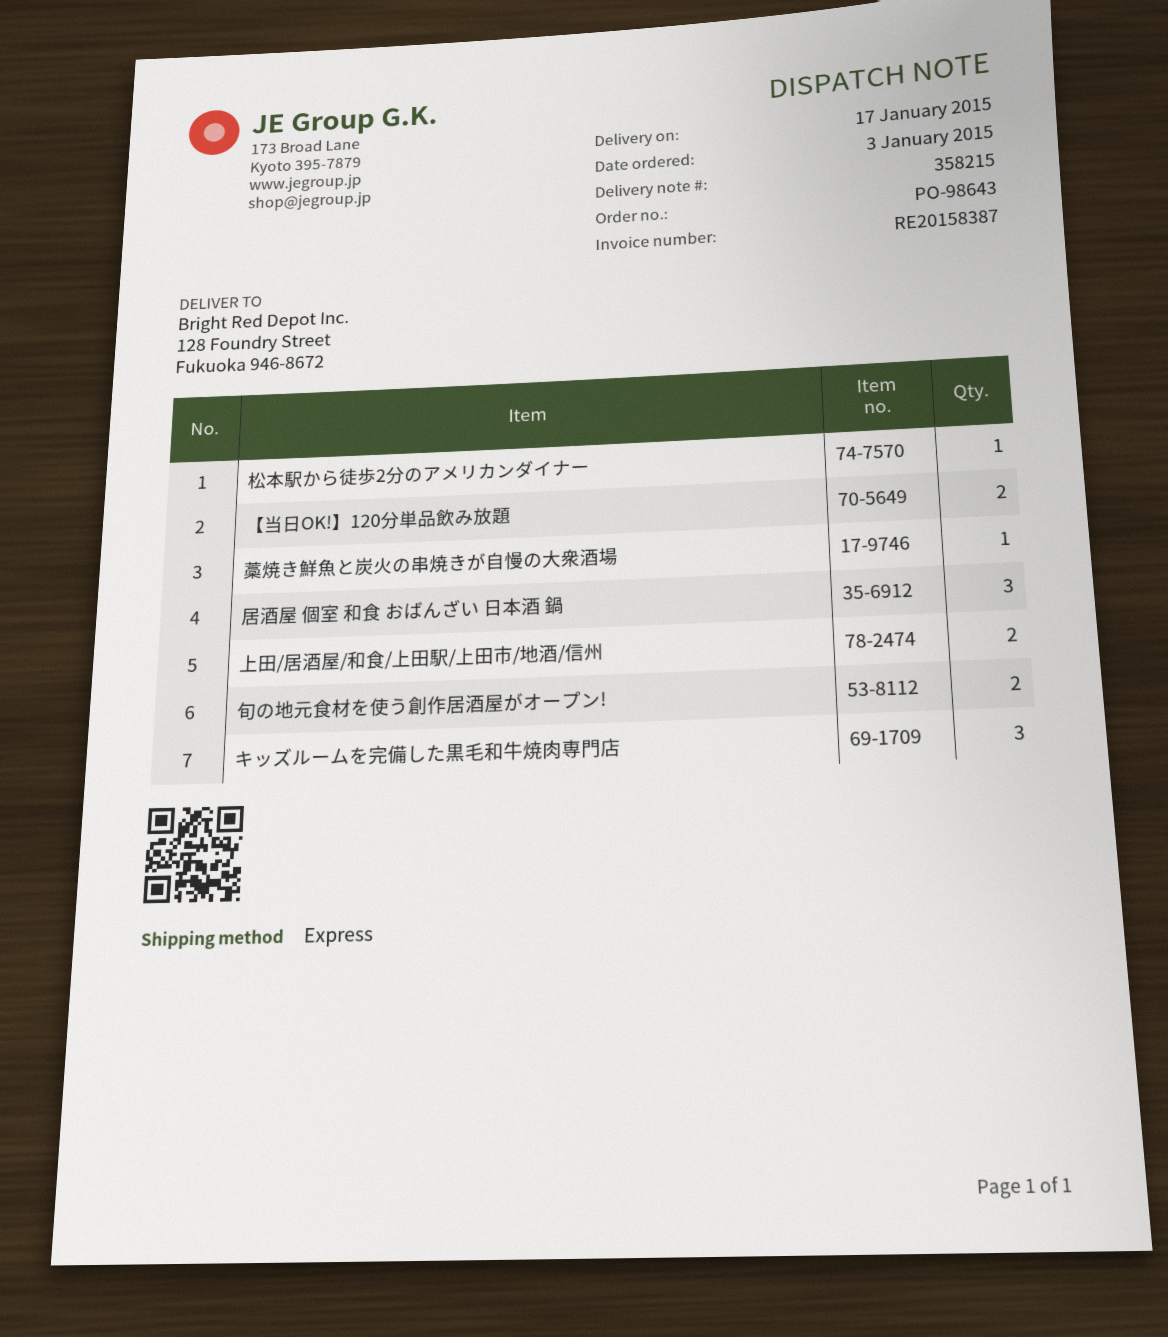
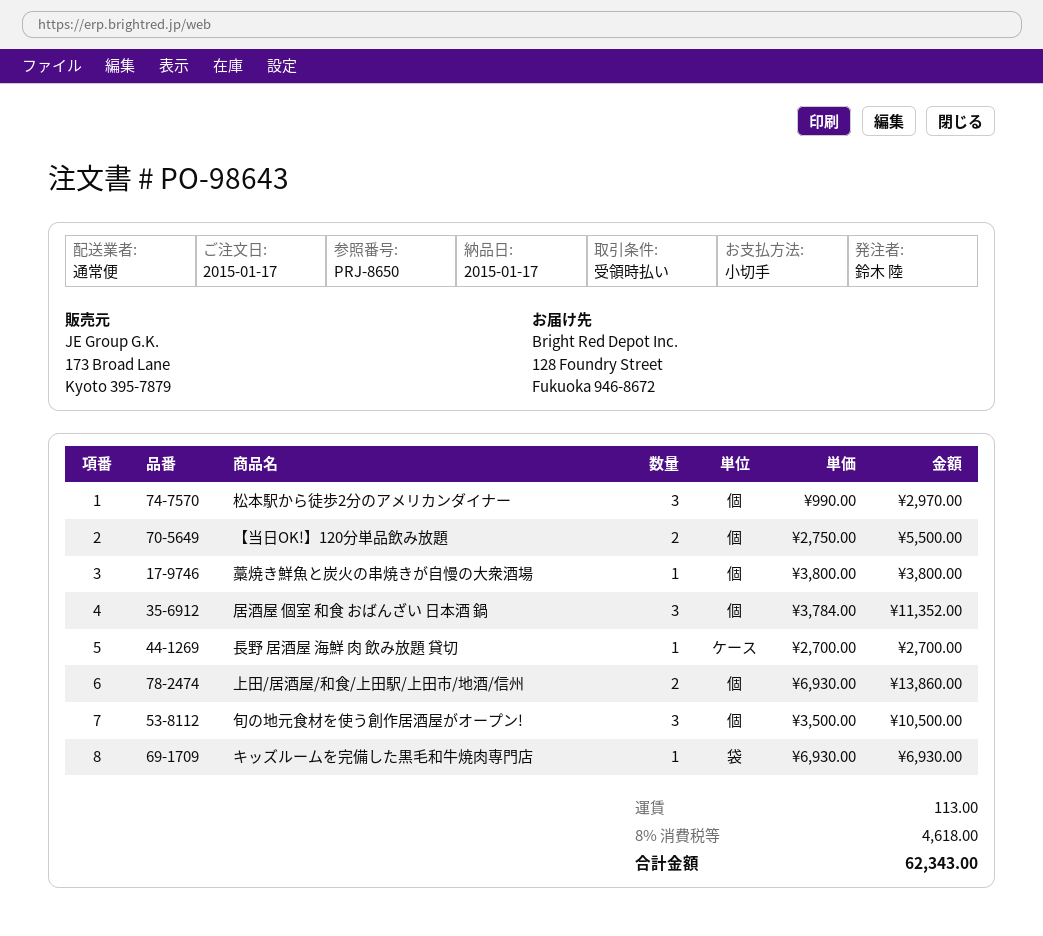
order date: 2015-01-03 -> 2015-01-17
shipping method: express -> standard
松本駅から徒歩2分のアメリカンダイナー: 1 -> 3
旬の地元食材を使う創作居酒屋がオープン!: 2 -> 3
キッズルームを完備した黒毛和牛焼肉専門店: 3 -> 1
長野 居酒屋 海鮮 肉 飲み放題 貸切: none -> 1

